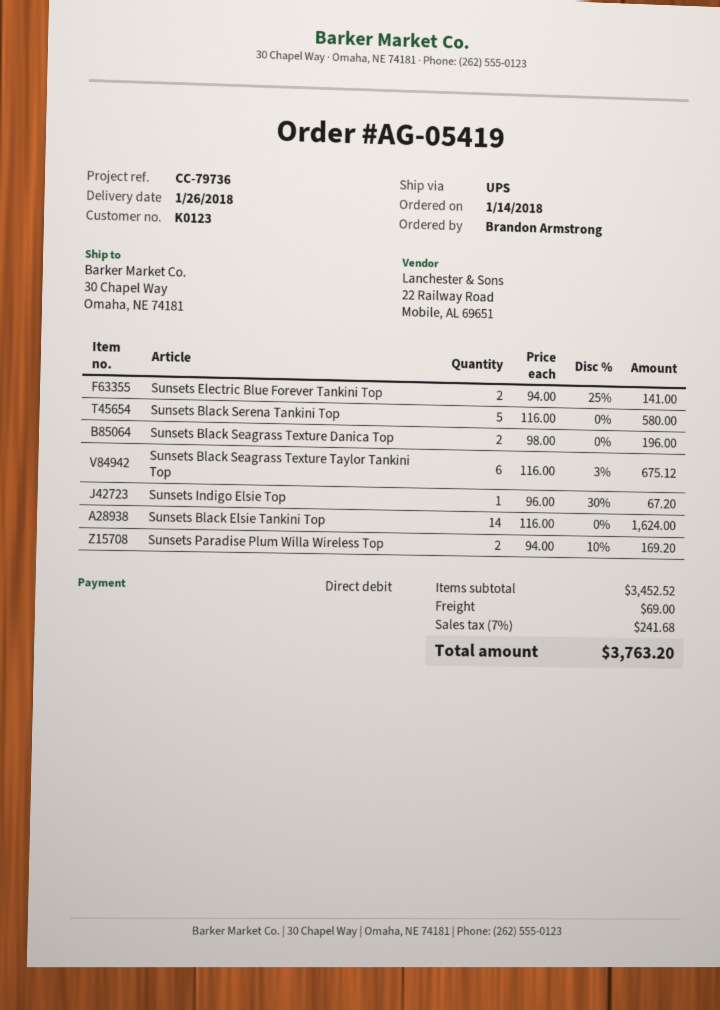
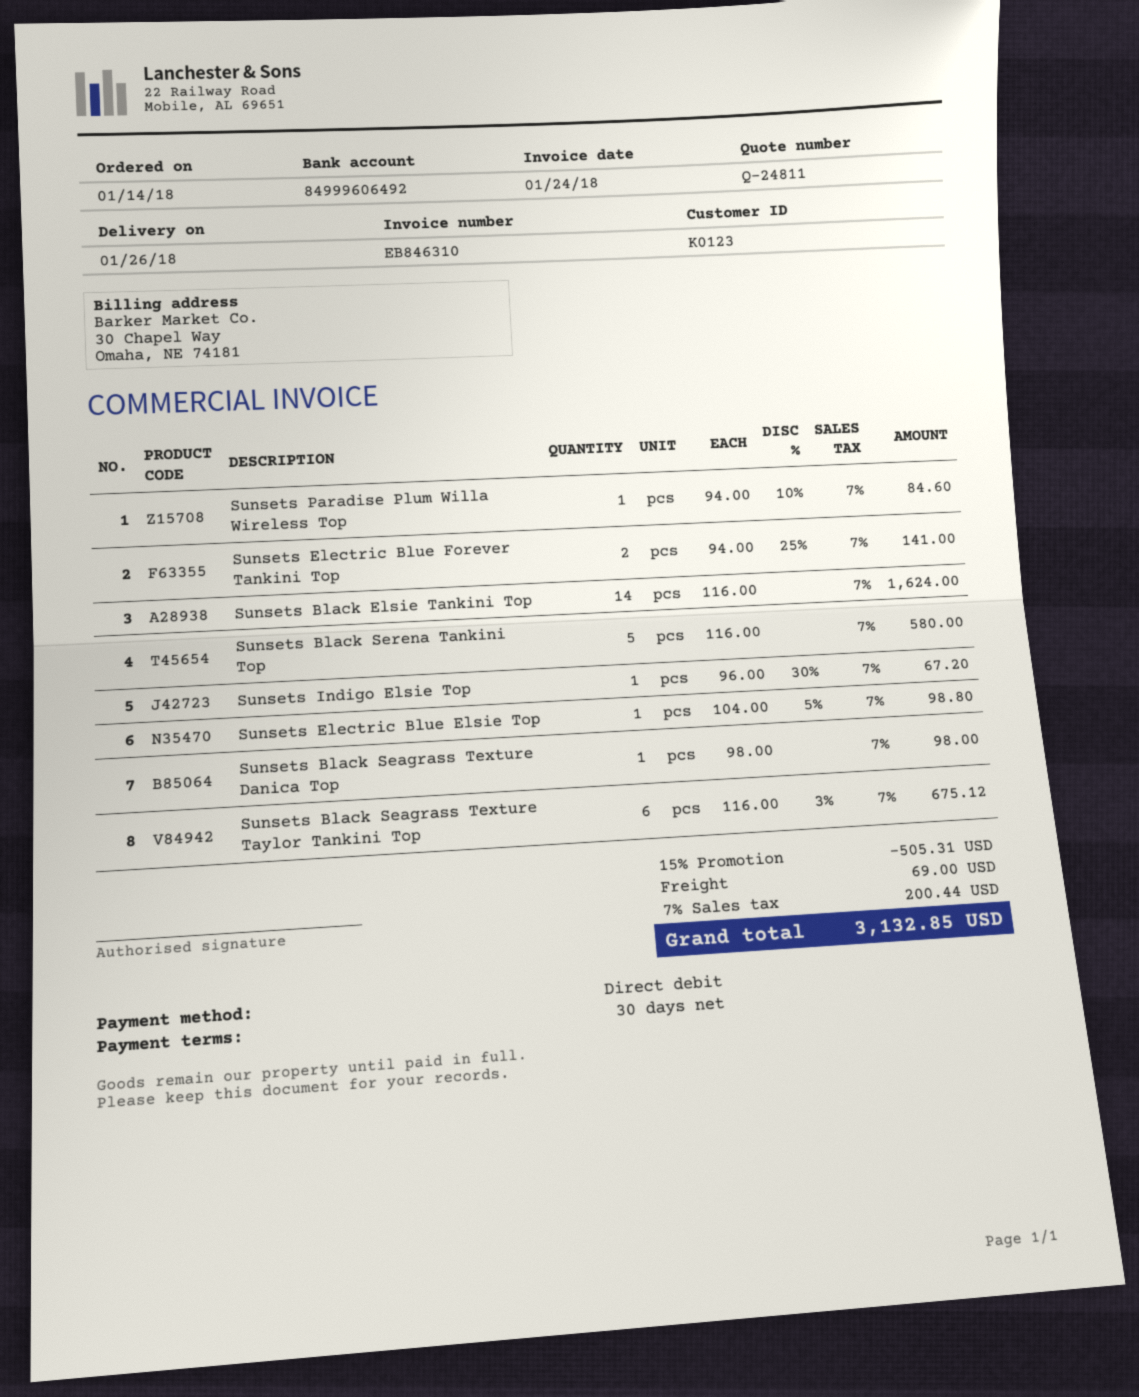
Sunsets Black Seagrass Texture Danica Top: 2 x 98.00 = 196.00 -> 1 x 98.00 = 98.00
Sunsets Paradise Plum Willa Wireless Top: 2 x 94.00 - 10% = 169.20 -> 1 x 94.00 - 10% = 84.60
Sunsets Electric Blue Elsie Top: none -> 1 x 104.00 - 5% = 98.80
discount: none -> 15% = 505.31
tax: 7% = 241.68 -> 7% = 200.44
total: 3763.20 -> 3132.85

